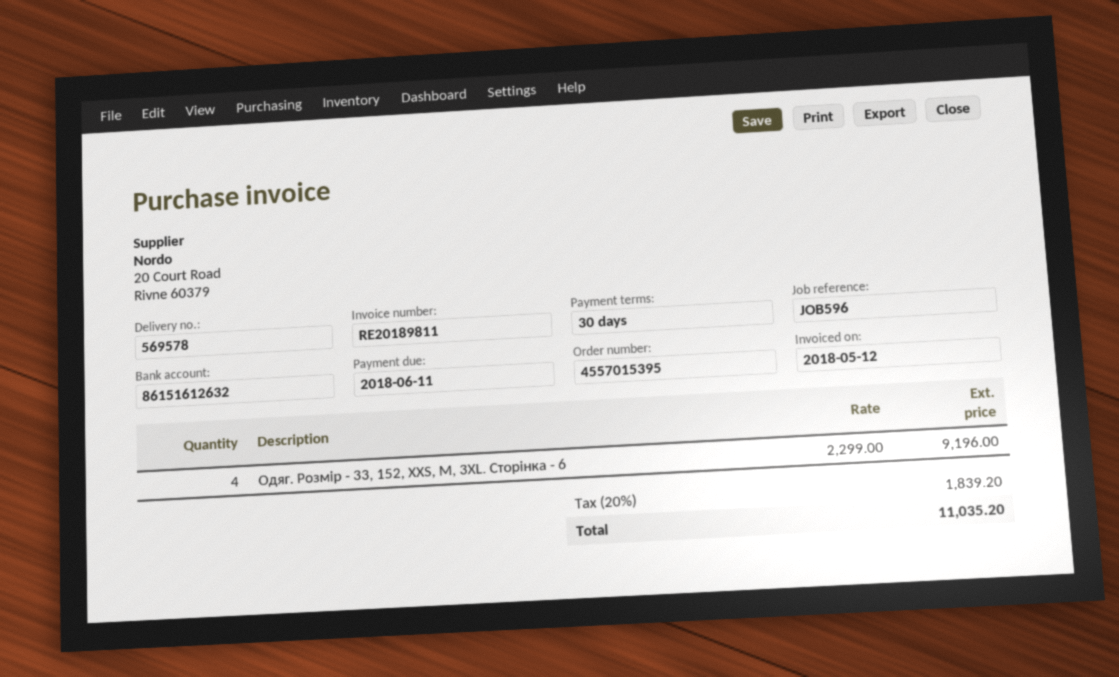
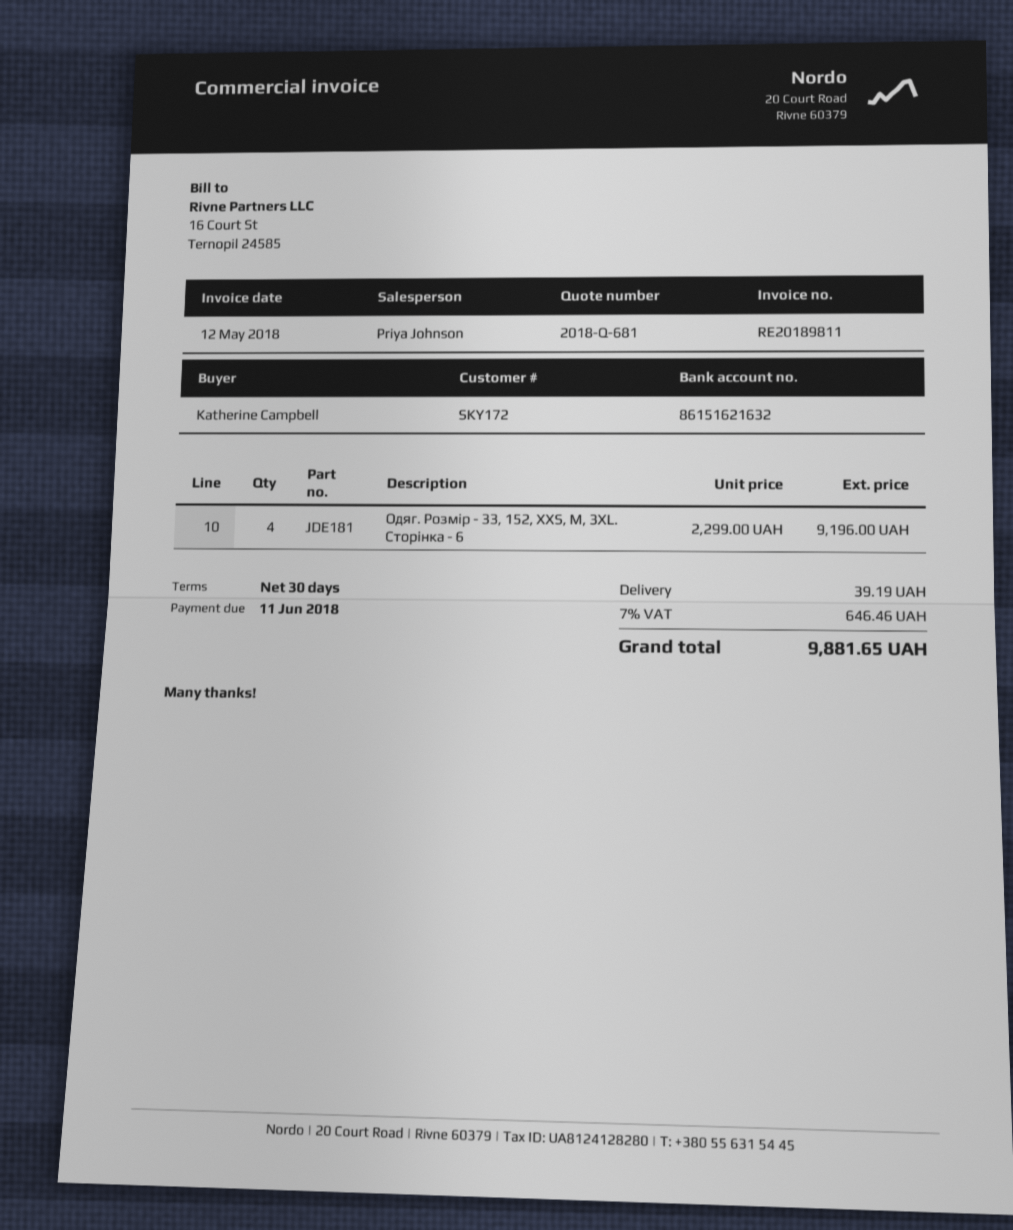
bank account: 86151612632 -> 86151621632
shipping: none -> 39.19
tax: 20% = 1839.20 -> 7% = 646.46
total: 11035.20 -> 9881.65

